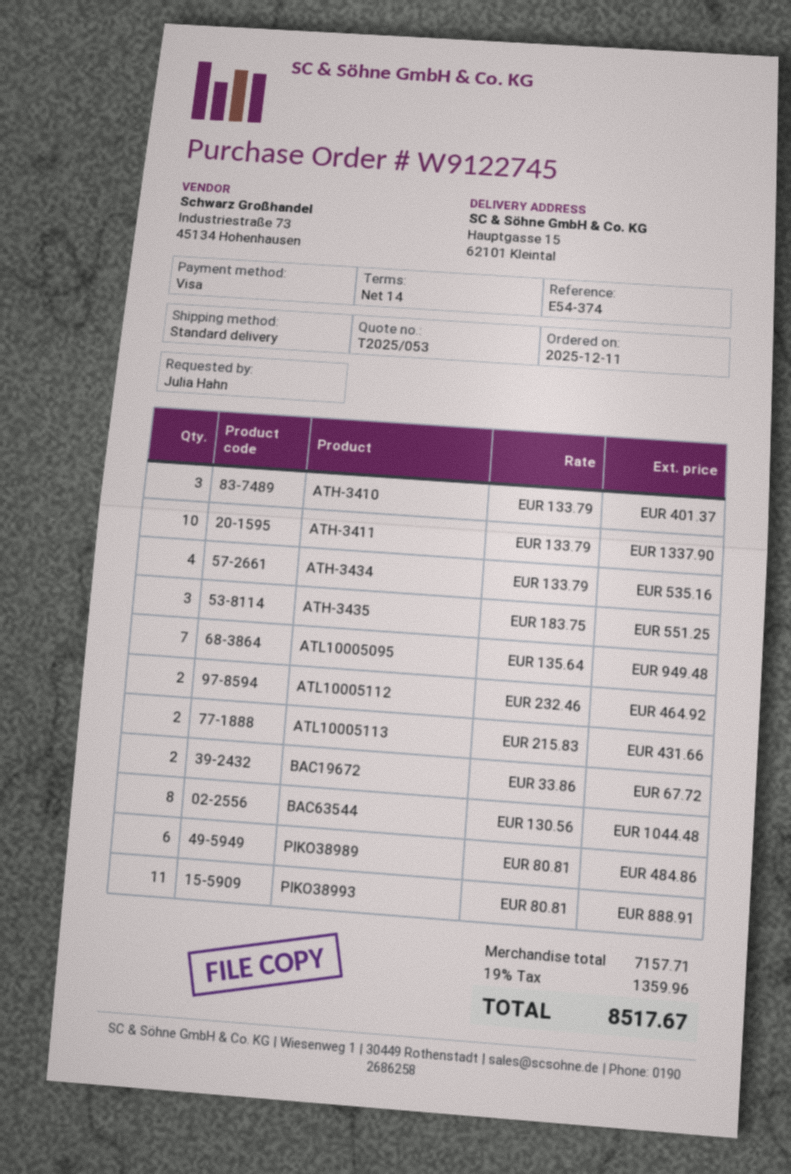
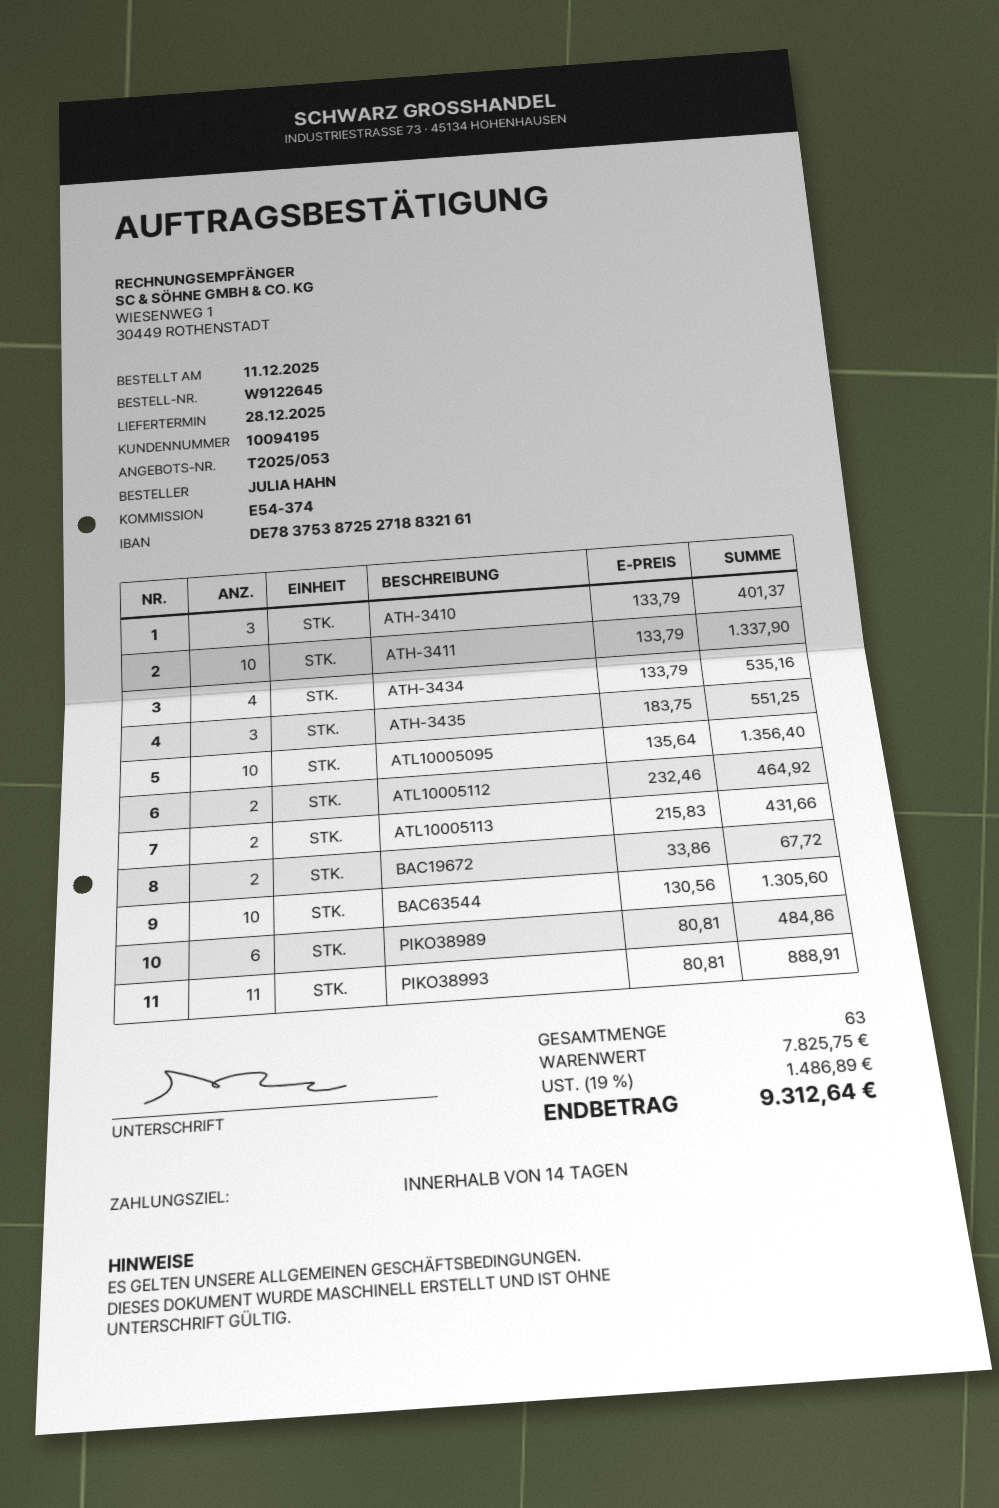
order number: W9122745 -> W9122645
ATL10005095: 7 x 135.64 = 949.48 -> 10 x 135.64 = 1356.40
BAC63544: 8 x 130.56 = 1044.48 -> 10 x 130.56 = 1305.60
subtotal: 7157.71 -> 7825.75
tax: 19% = 1359.96 -> 19% = 1486.89
total: 8517.67 -> 9312.64

